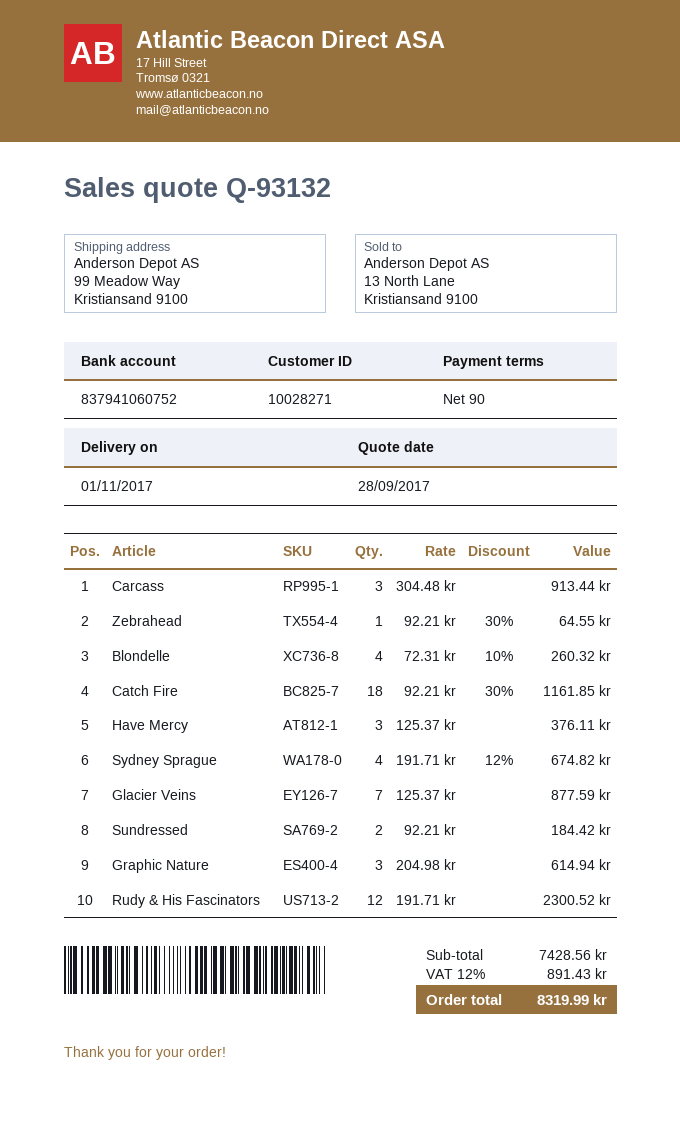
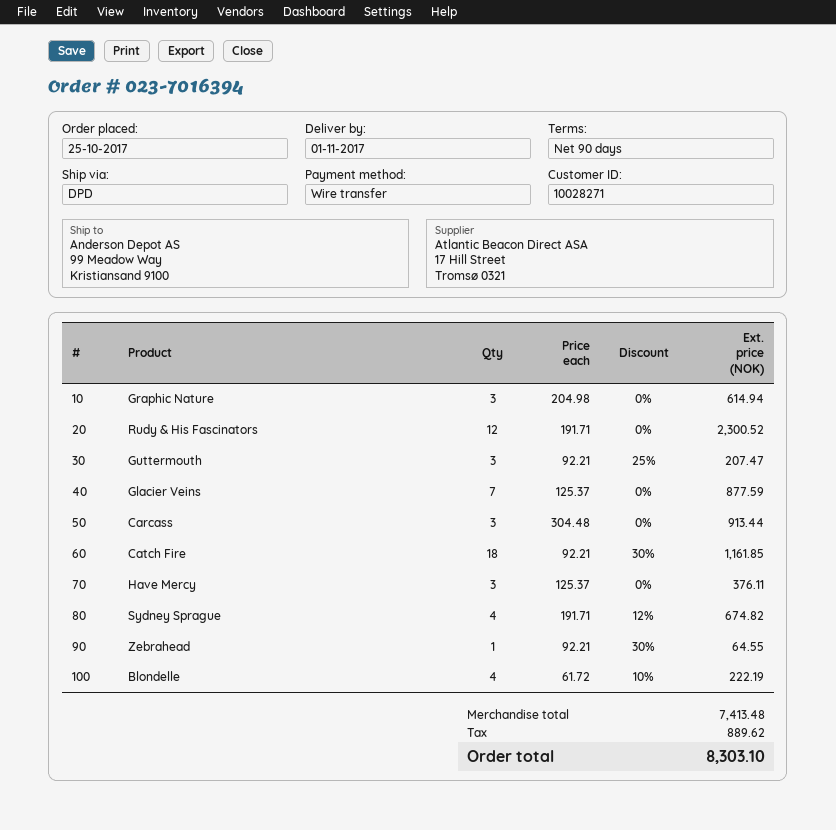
Blondelle: 4 x 72.31 - 10% = 260.32 -> 4 x 61.72 - 10% = 222.19
Sundressed: 2 x 92.21 = 184.42 -> none
Guttermouth: none -> 3 x 92.21 - 25% = 207.47
subtotal: 7428.56 -> 7413.48
tax: 891.43 -> 889.62
total: 8319.99 -> 8303.10

